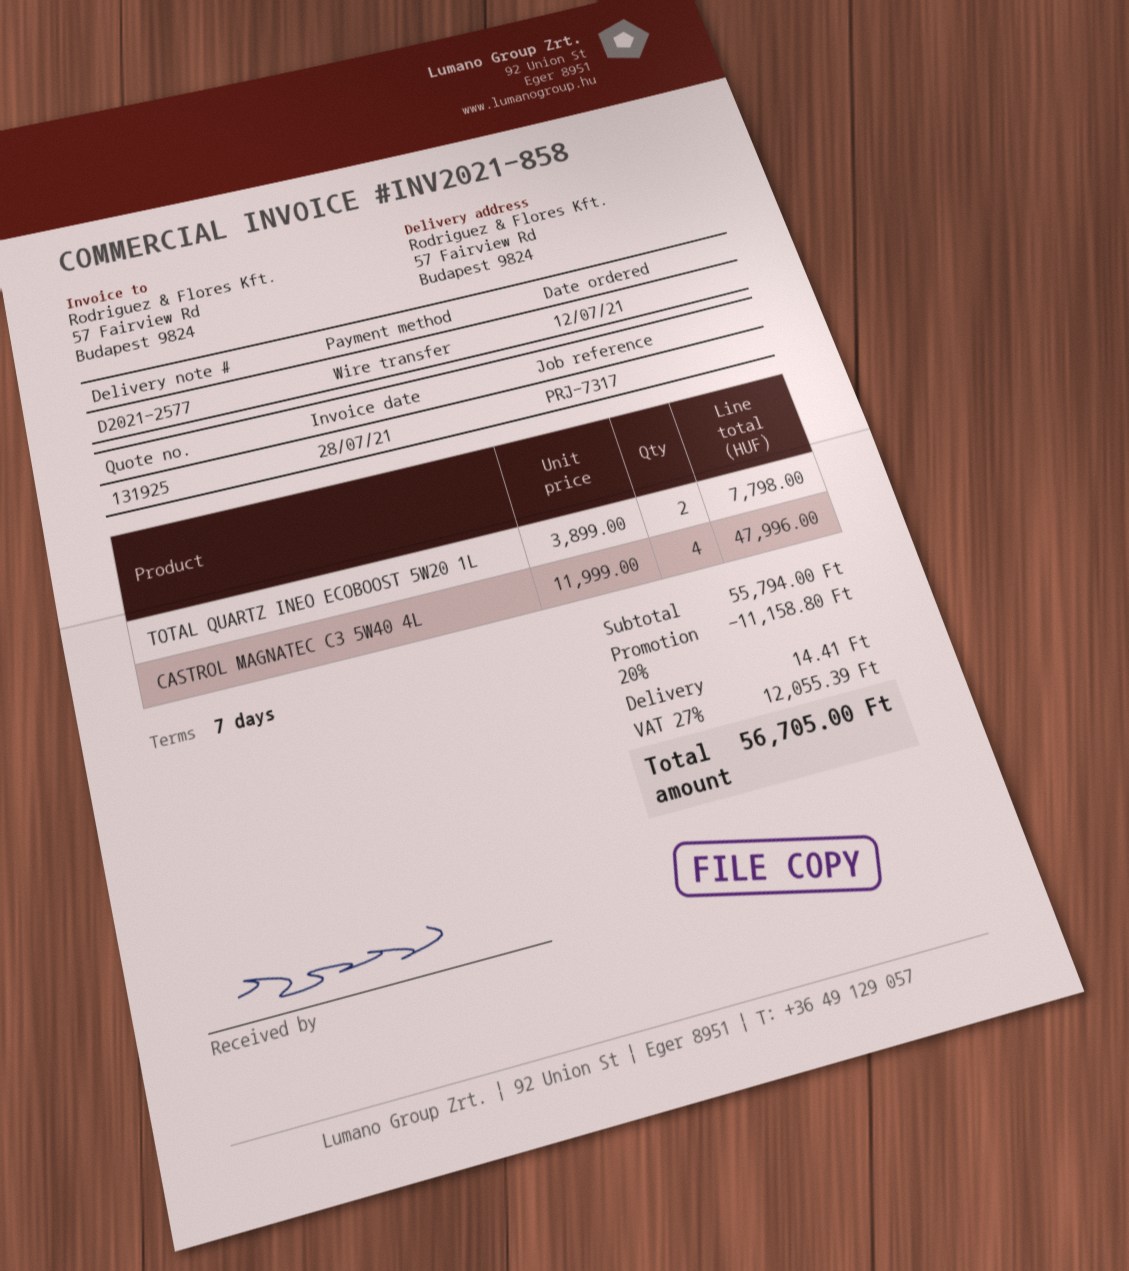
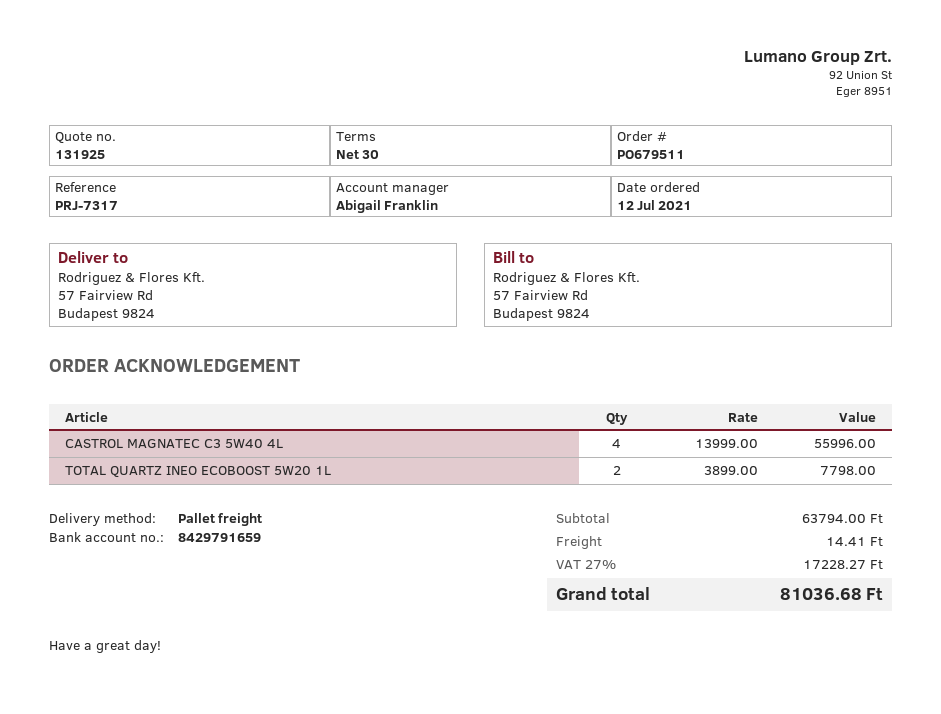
payment terms: 7 days -> 30 days
CASTROL MAGNATEC C3 5W40 4L: 4 x 11999.00 = 47996.00 -> 4 x 13999.00 = 55996.00
subtotal: 55794.00 -> 63794.00
discount: 20% = 11158.80 -> none
tax: 27% = 12055.39 -> 27% = 17228.27
total: 56705.00 -> 81036.68

